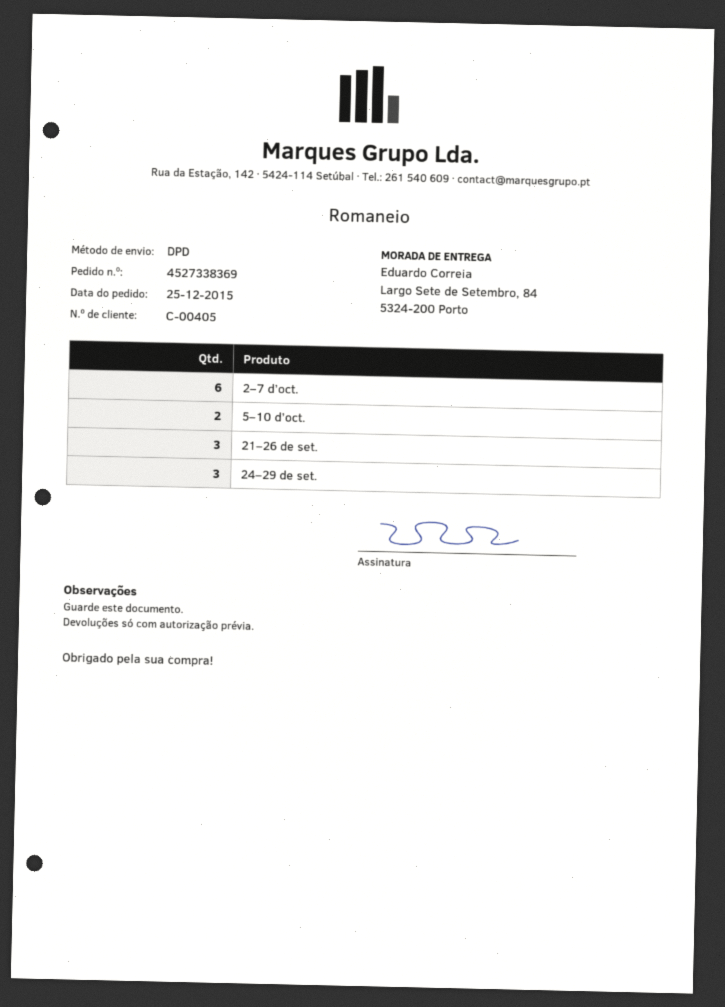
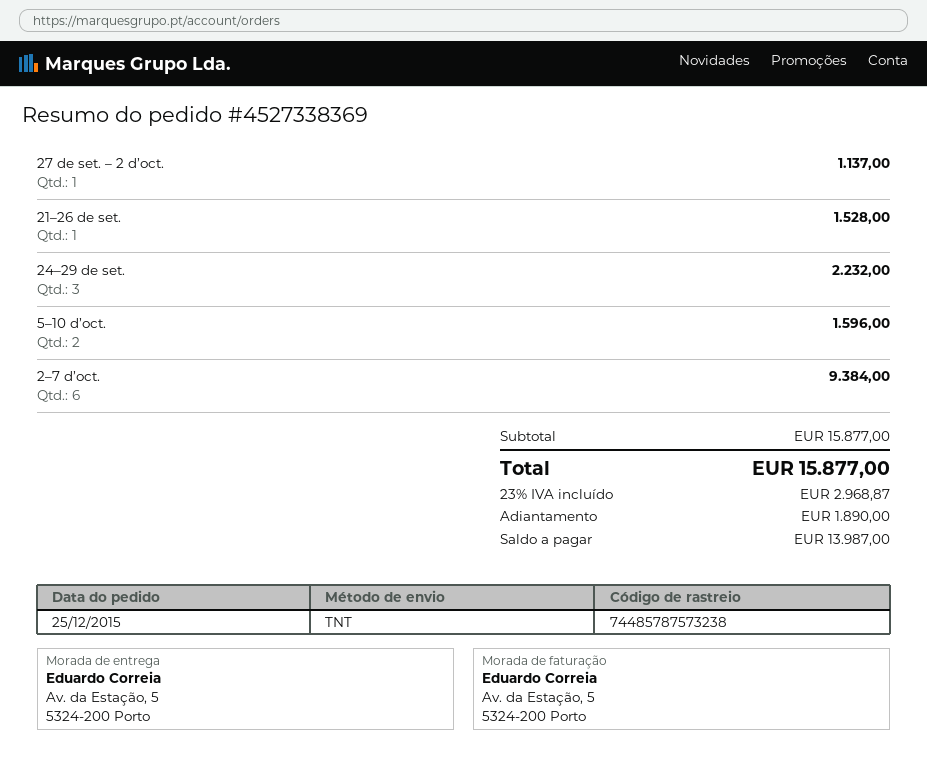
shipping method: DPD -> TNT
ship to: Largo Sete de Setembro, 84, 5324-200 Porto -> Av. da Estação, 5, 5324-200 Porto
21–26 de set.: 3 -> 1
27 de set. – 2 d’oct.: none -> 1

